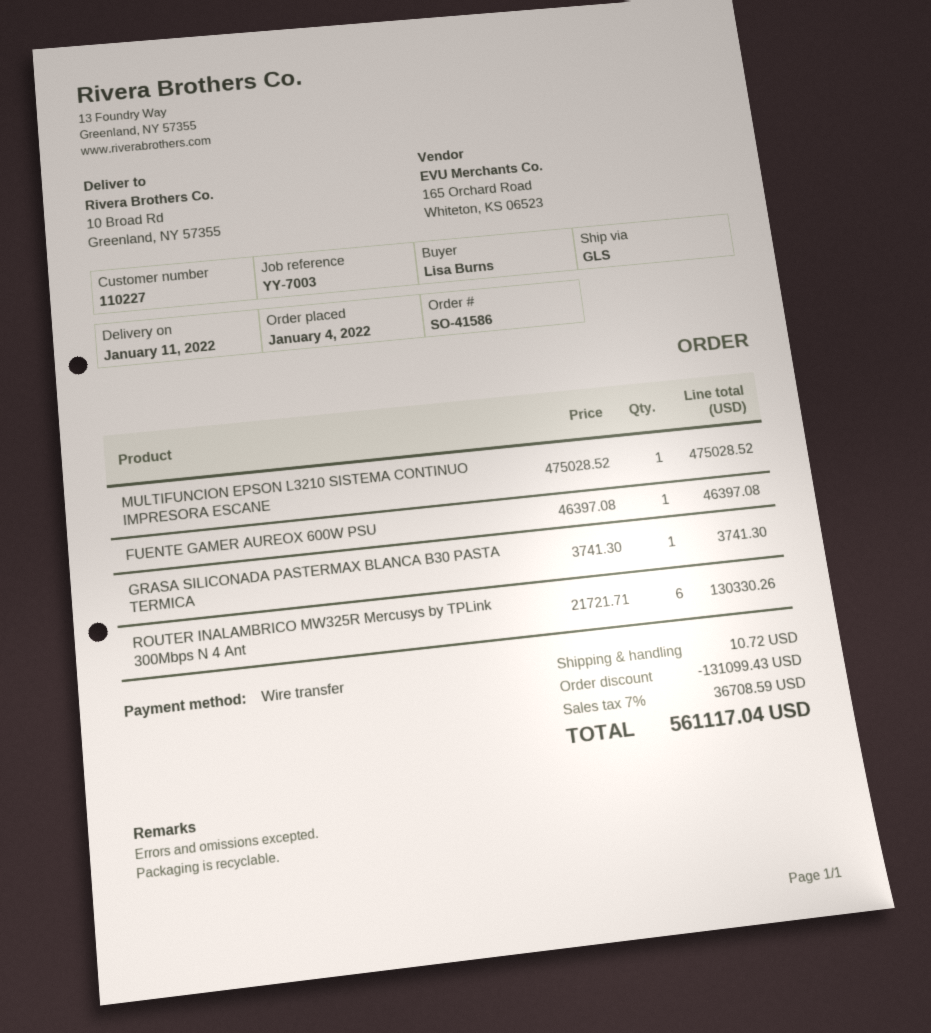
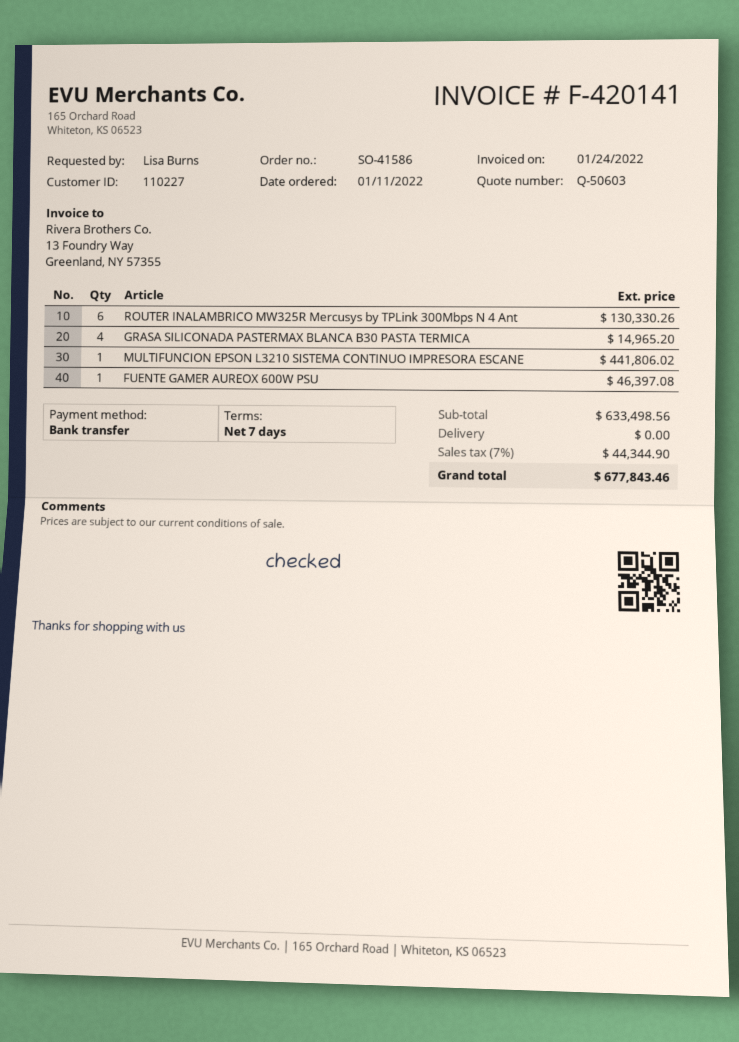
order date: 2022-01-04 -> 2022-01-11
MULTIFUNCION EPSON L3210 SISTEMA CONTINUO IMPRESORA ESCANE: 1 for 475028.52 -> 1 for 441806.02
GRASA SILICONADA PASTERMAX BLANCA B30 PASTA TERMICA: 1 for 3741.30 -> 4 for 14965.20
discount: 131099.43 -> none
shipping: 10.72 -> 0.00
tax: 7% = 36708.59 -> 7% = 44344.90
total: 561117.04 -> 677843.46

